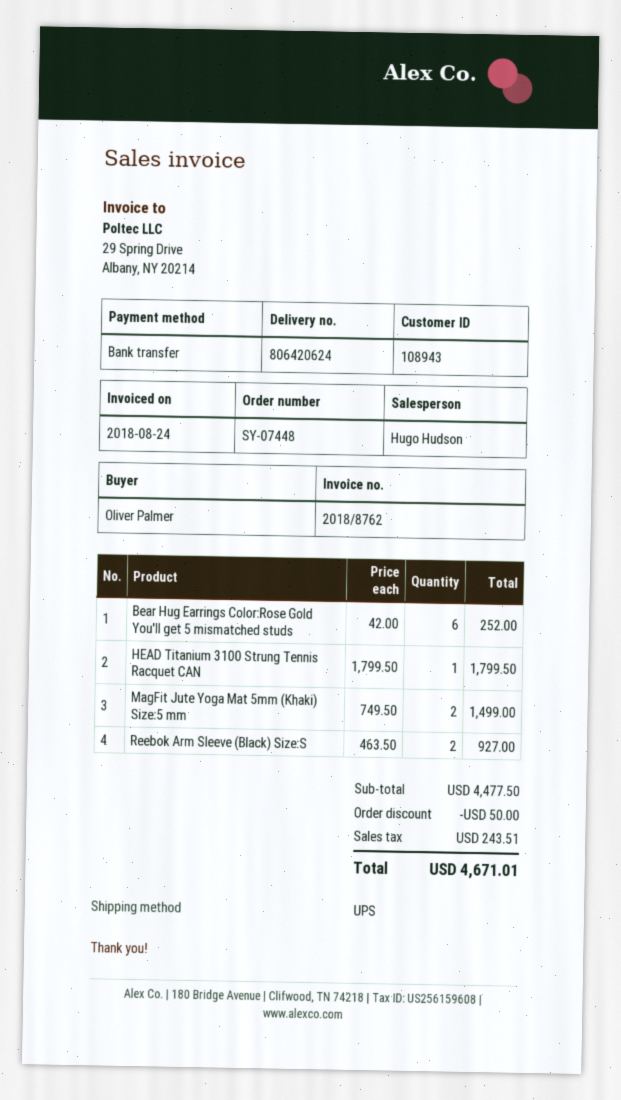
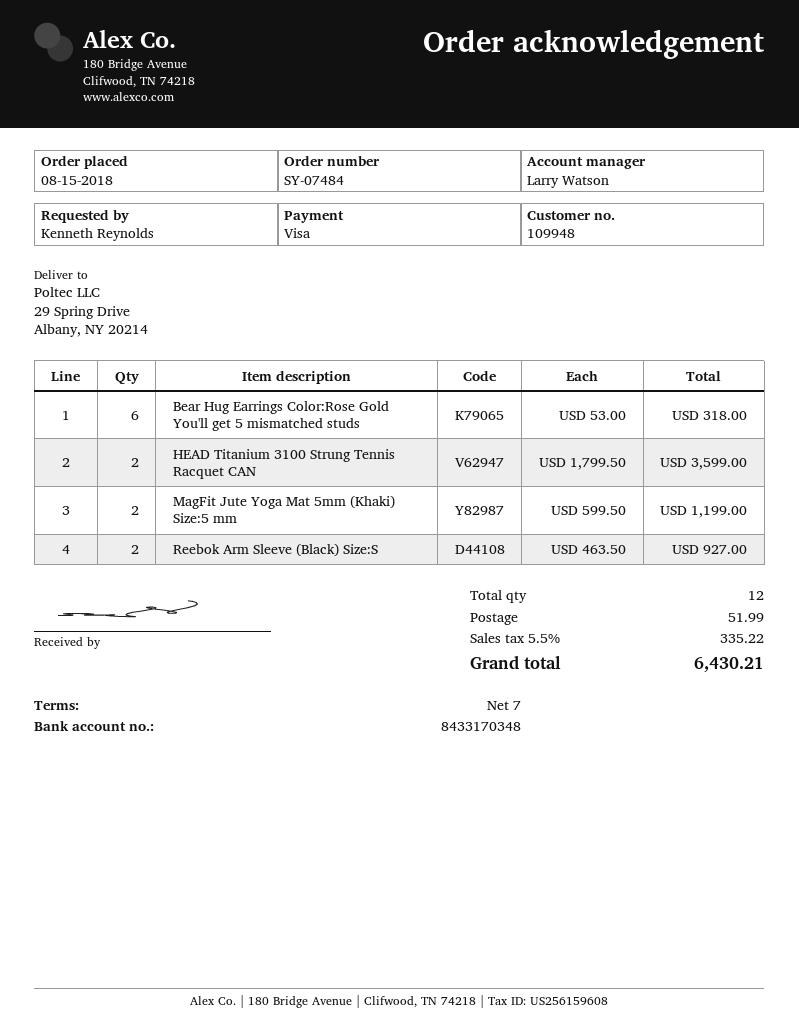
order number: SY-07448 -> SY-07484
customer number: 108943 -> 109948
ordered by: Oliver Palmer -> Kenneth Reynolds
sales rep: Hugo Hudson -> Larry Watson
payment method: bank transfer -> Visa
Bear Hug Earrings Color:Rose Gold You'll get 5 mismatched studs: 6 x 42.00 = 252.00 -> 6 x 53.00 = 318.00
HEAD Titanium 3100 Strung Tennis Racquet CAN: 1 x 1799.50 = 1799.50 -> 2 x 1799.50 = 3599.00
MagFit Jute Yoga Mat 5mm (Khaki) Size:5 mm: 2 x 749.50 = 1499.00 -> 2 x 599.50 = 1199.00
discount: 50.00 -> none
shipping: none -> 51.99
tax: 243.51 -> 335.22
total: 4671.01 -> 6430.21

